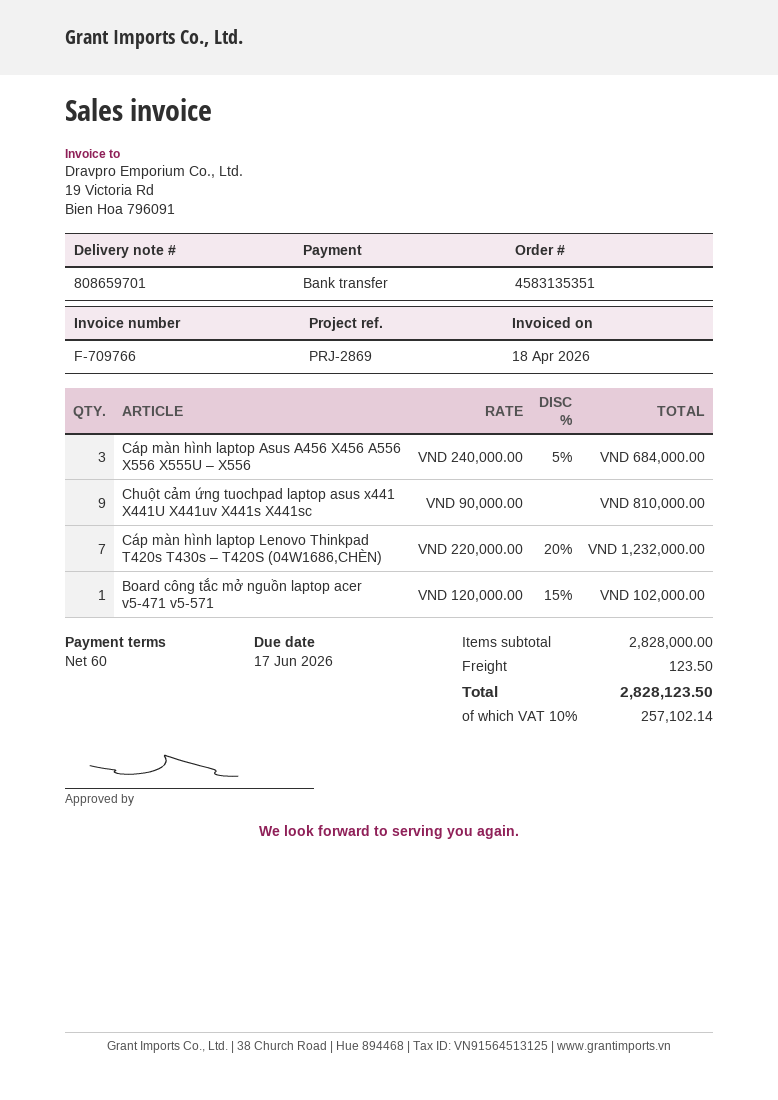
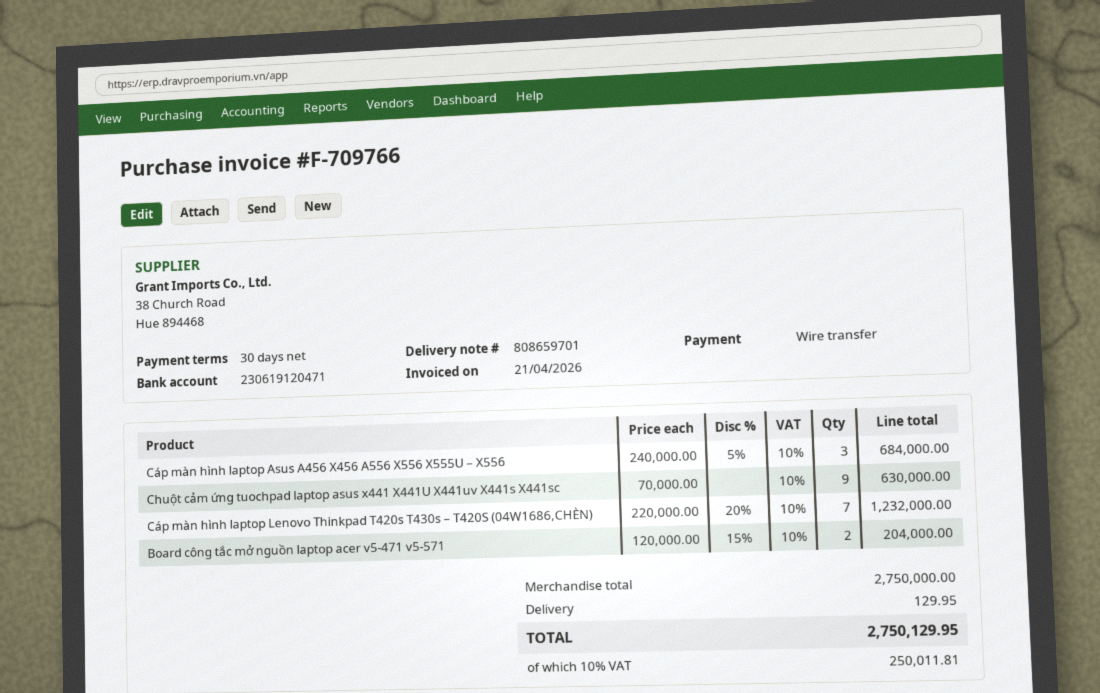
invoice date: 2026-04-18 -> 2026-04-21
payment terms: 60 days -> 30 days
Chuột cảm ứng tuochpad laptop asus x441 X441U X441uv X441s X441sc: 9 x 90000.00 = 810000.00 -> 9 x 70000.00 = 630000.00
Board công tắc mở nguồn laptop acer v5-471 v5-571: 1 x 120000.00 - 15% = 102000.00 -> 2 x 120000.00 - 15% = 204000.00
subtotal: 2828000.00 -> 2750000.00
shipping: 123.50 -> 129.95
tax: 10% = 257102.14 -> 10% = 250011.81
total: 2828123.50 -> 2750129.95

